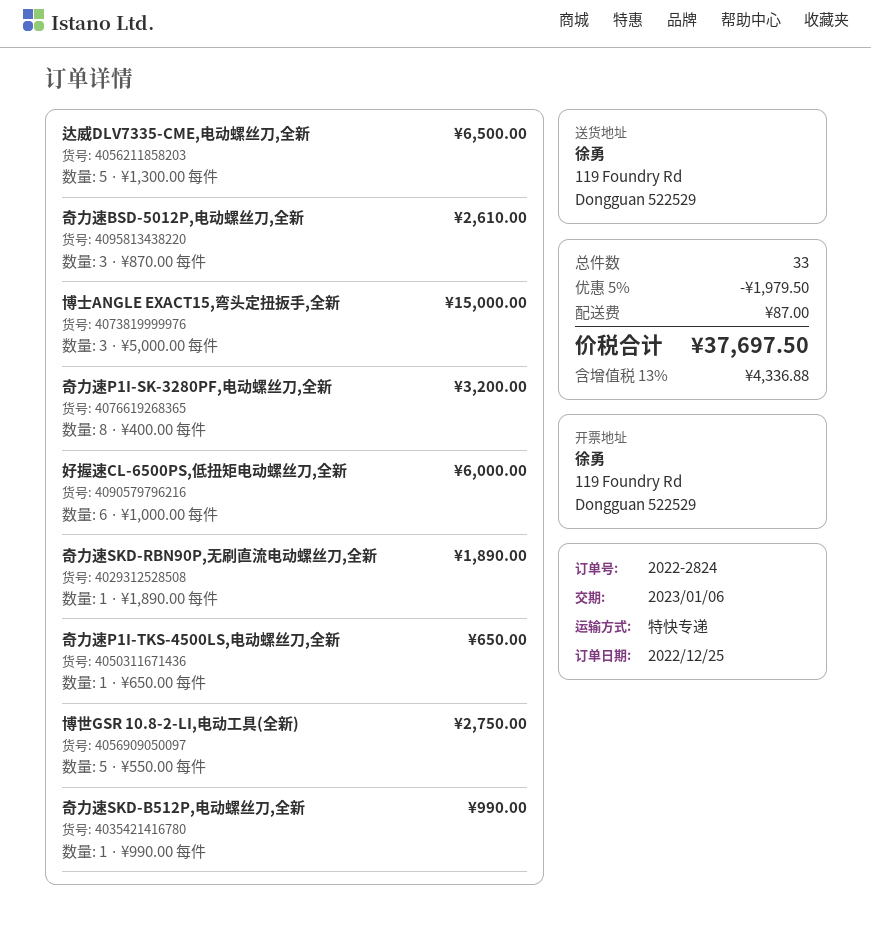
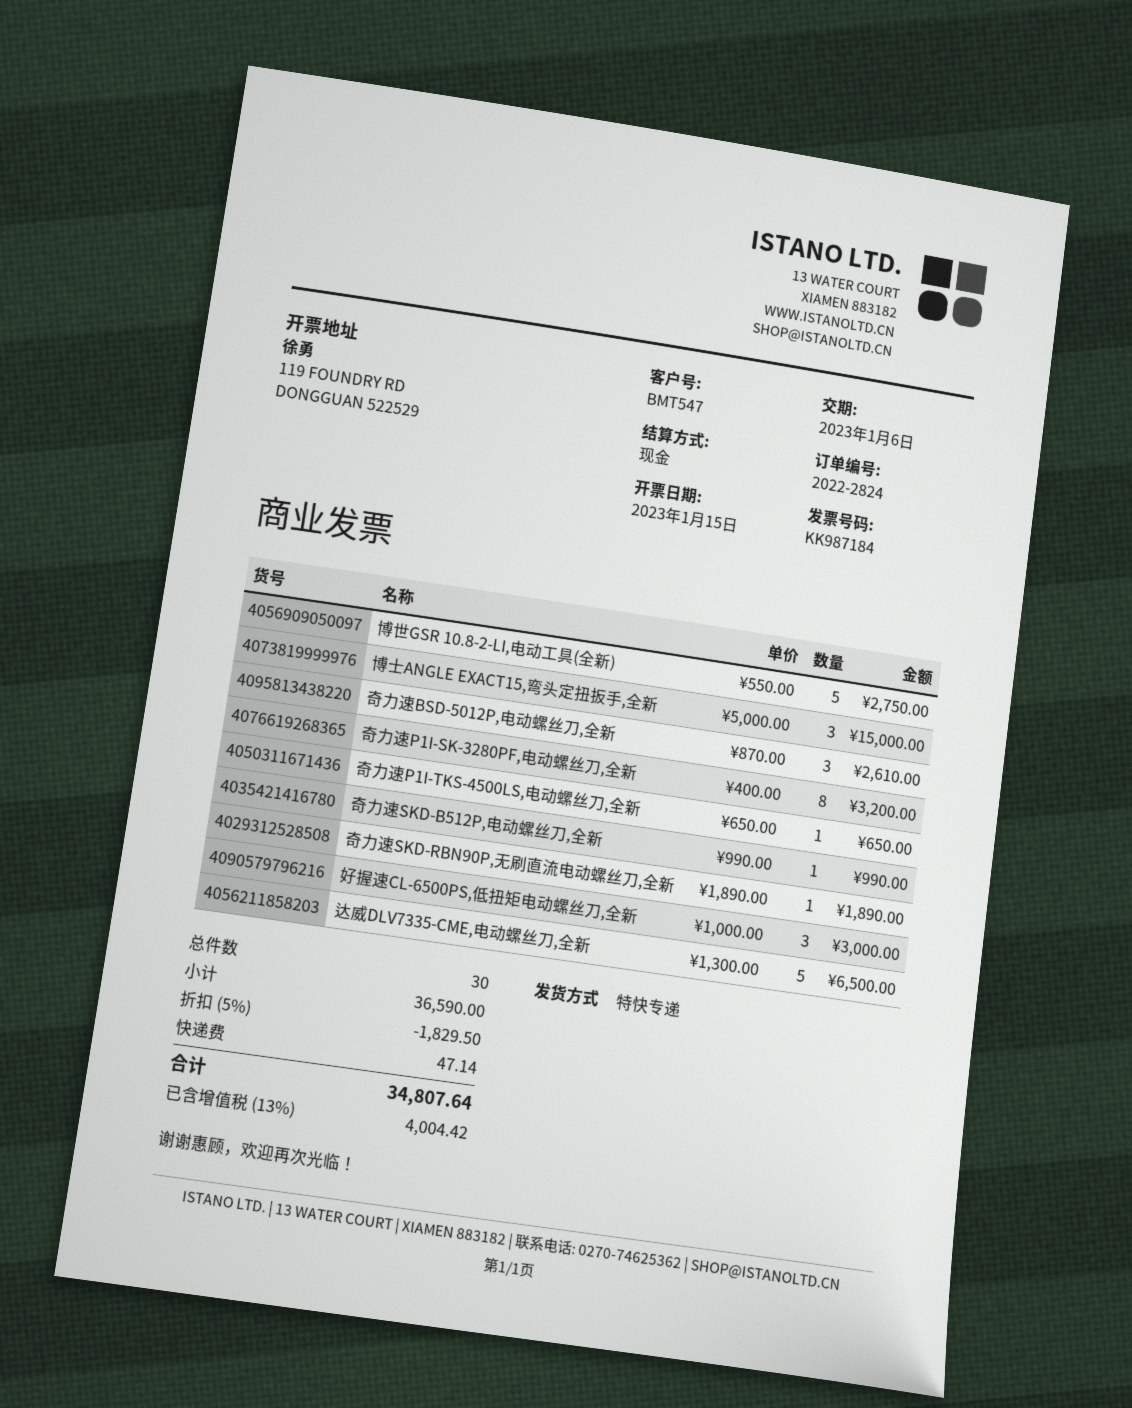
好握速CL-6500PS,低扭矩电动螺丝刀,全新: 6 x 1000.00 = 6000.00 -> 3 x 1000.00 = 3000.00
total quantity: 33 -> 30
discount: 5% = 1979.50 -> 5% = 1829.50
shipping: 87.00 -> 47.14
tax: 13% = 4336.88 -> 13% = 4004.42
total: 37697.50 -> 34807.64

